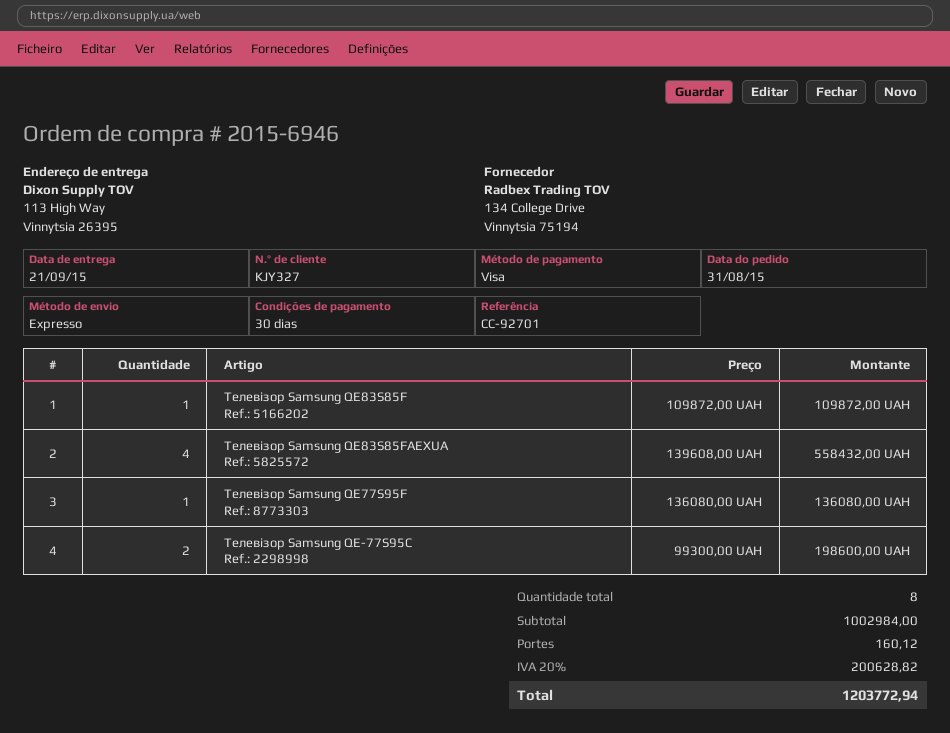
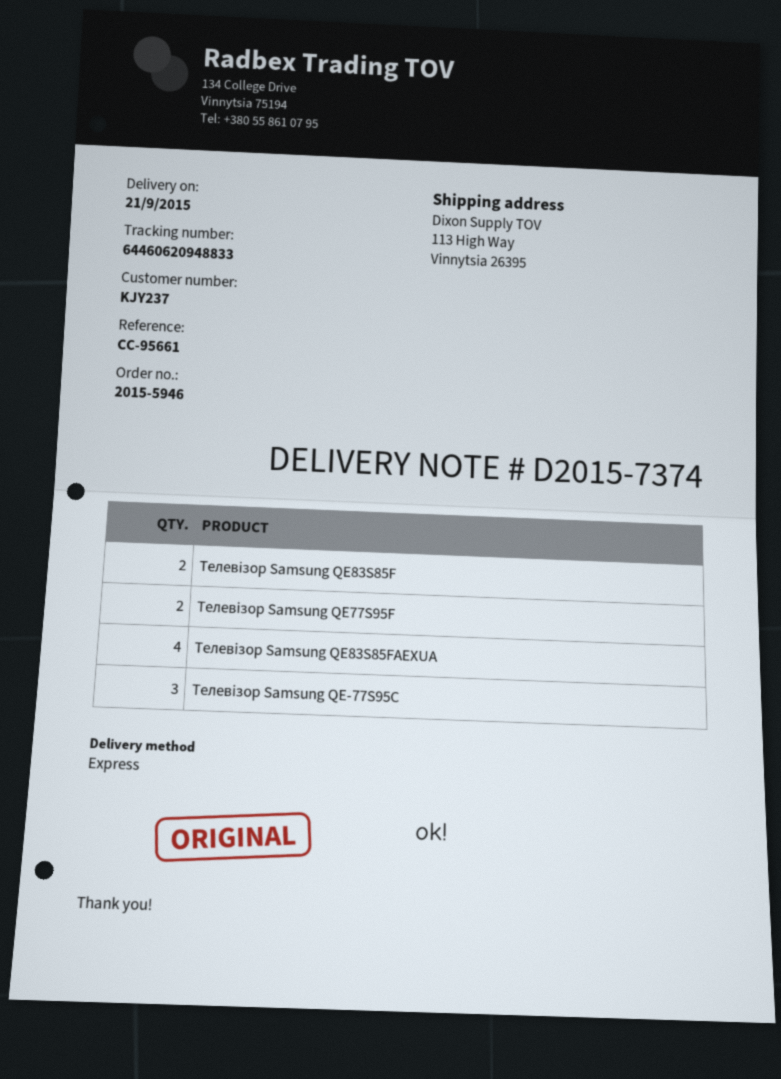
order number: 2015-6946 -> 2015-5946
customer number: KJY327 -> KJY237
reference: CC-92701 -> CC-95661
Телевізор Samsung QE83S85F: 1 -> 2
Телевізор Samsung QE77S95F: 1 -> 2
Телевізор Samsung QE-77S95C: 2 -> 3

